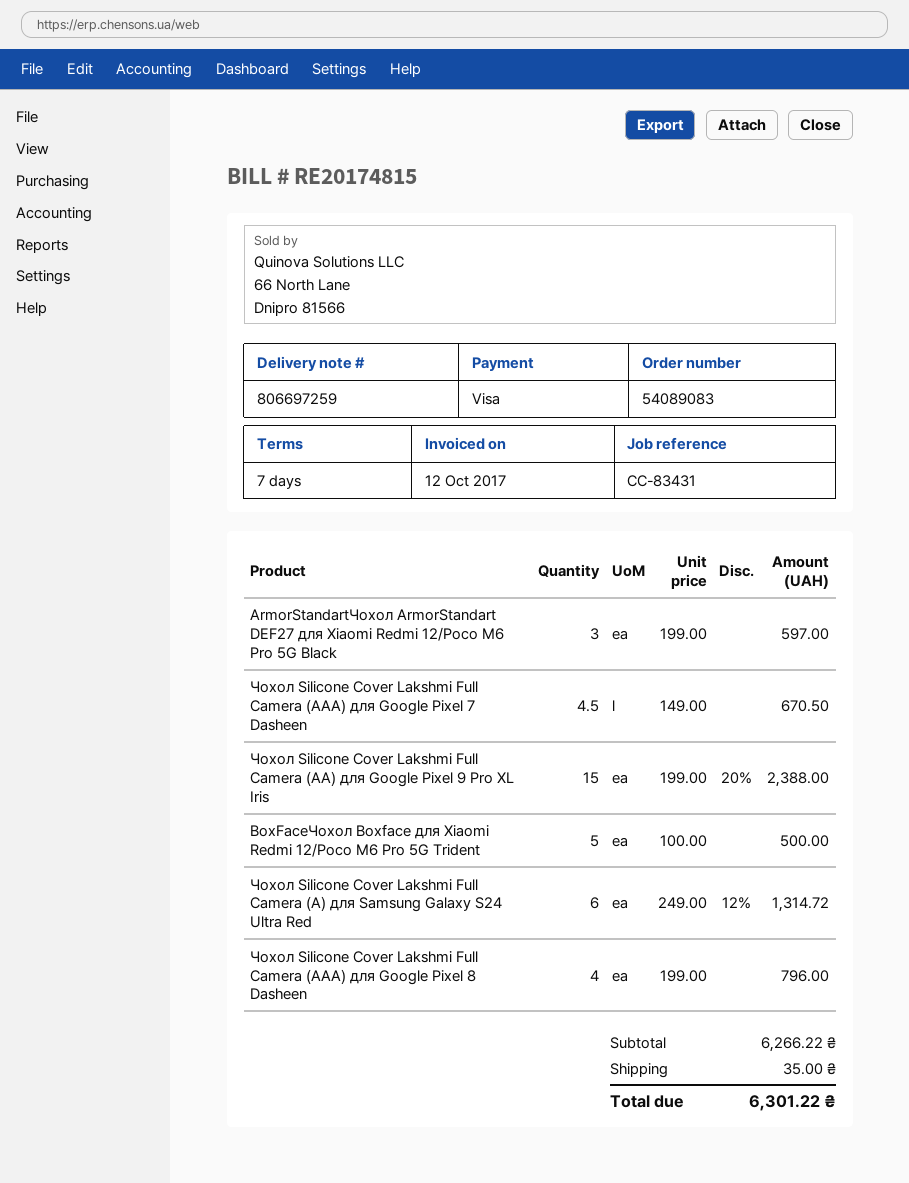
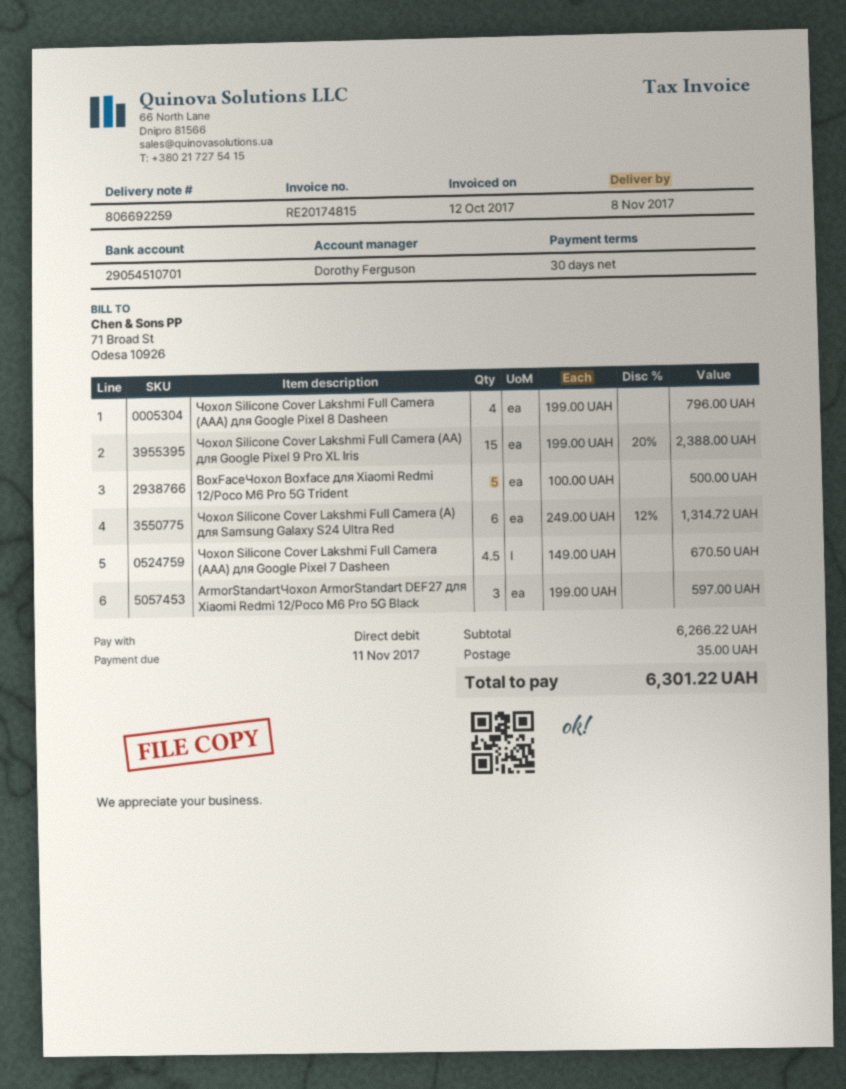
delivery note number: 806697259 -> 806692259
payment terms: 7 days -> 30 days
payment method: Visa -> direct debit

